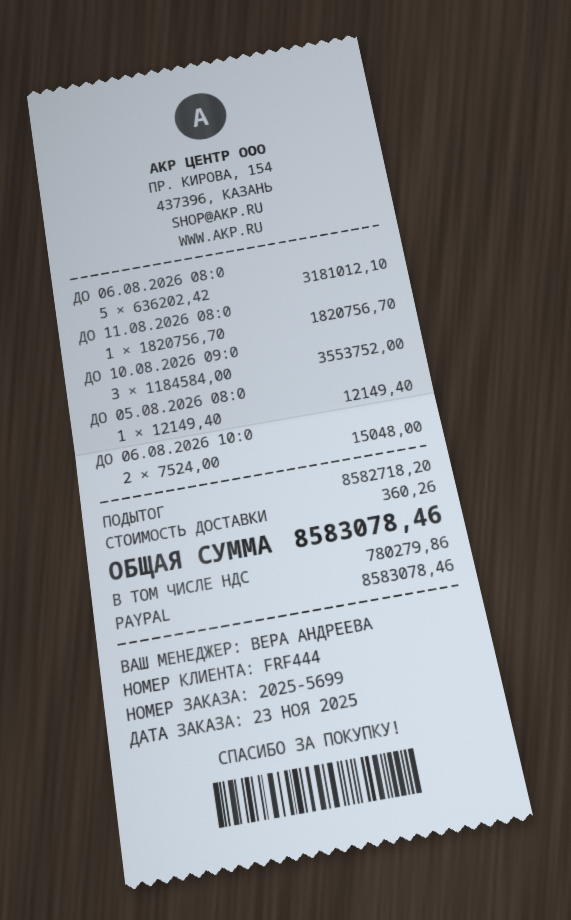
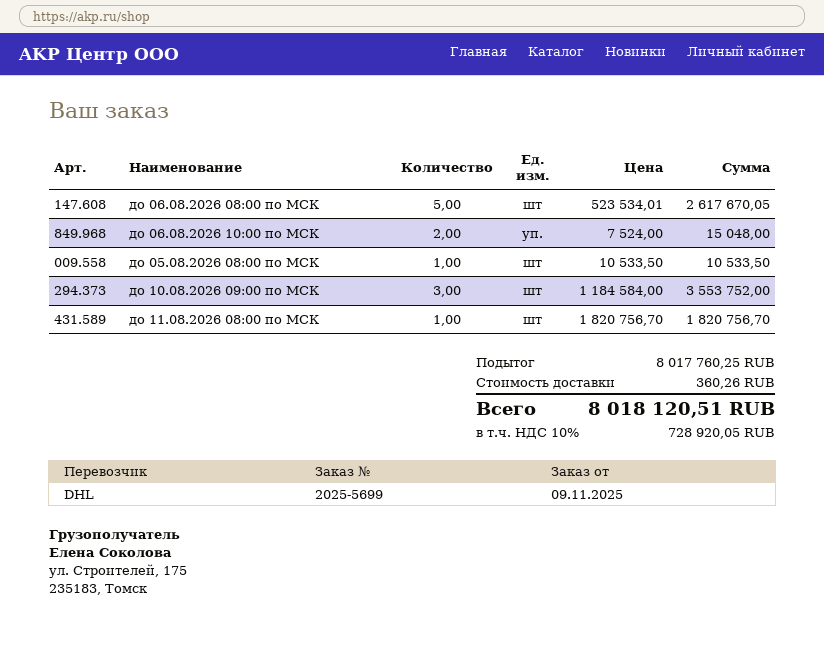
order date: 2025-11-23 -> 2025-11-09
ДО 06.08.2026 08:0: 5 x 636202.42 = 3181012.10 -> 5 x 523534.01 = 2617670.05
ДО 05.08.2026 08:0: 1 x 12149.40 = 12149.40 -> 1 x 10533.50 = 10533.50
subtotal: 8582718.20 -> 8017760.25
tax: 780279.86 -> 728920.05
total: 8583078.46 -> 8018120.51

